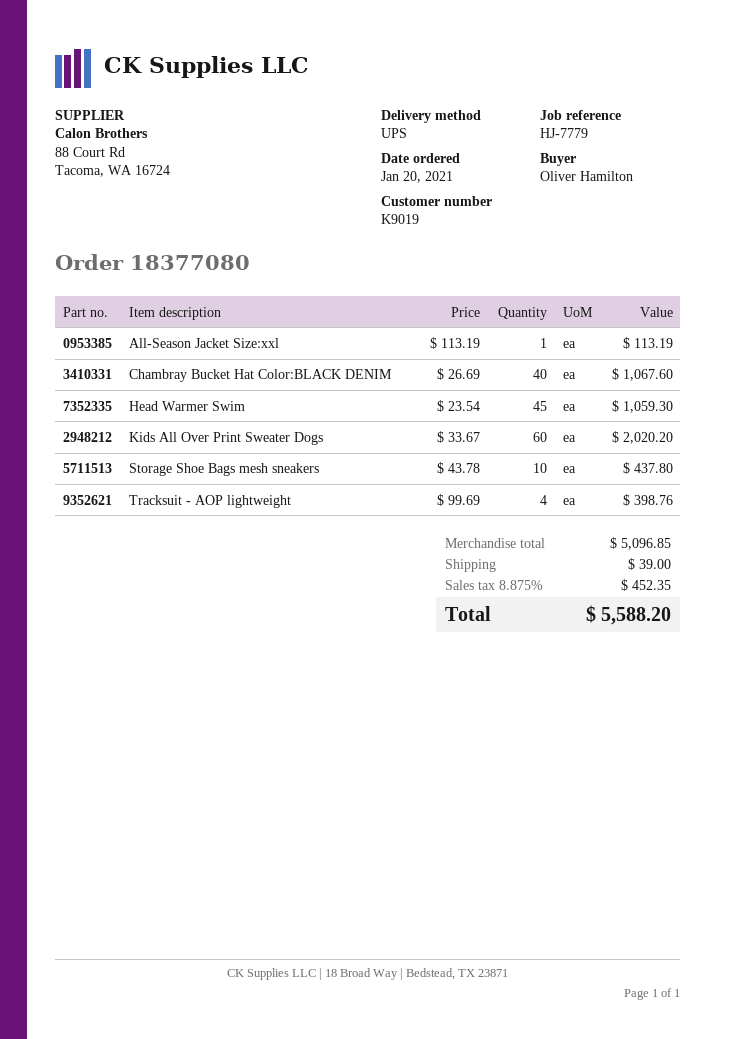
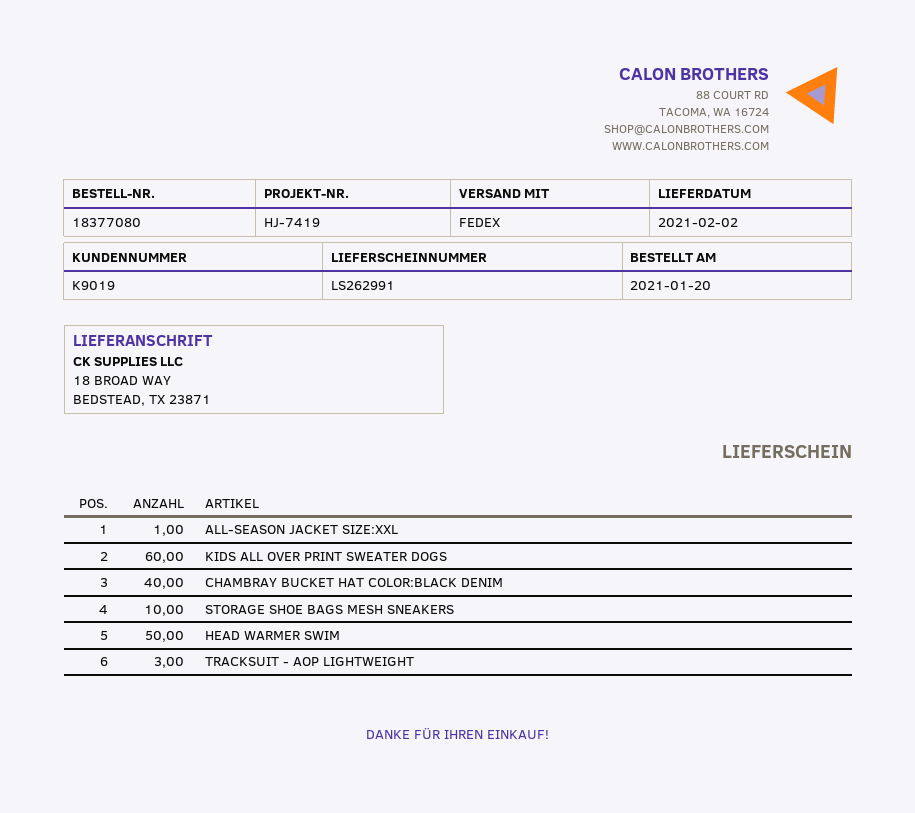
reference: HJ-7779 -> HJ-7419
shipping method: UPS -> FedEx
Head Warmer Swim: 45 -> 50
Tracksuit - AOP lightweight: 4 -> 3

